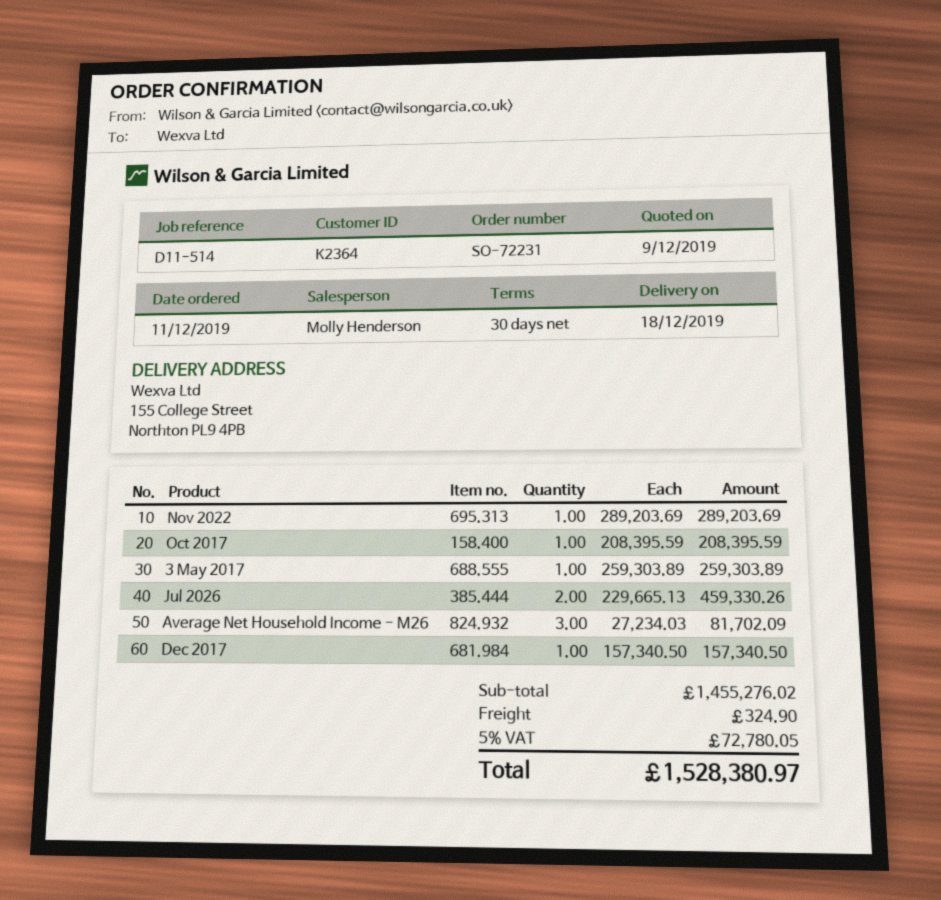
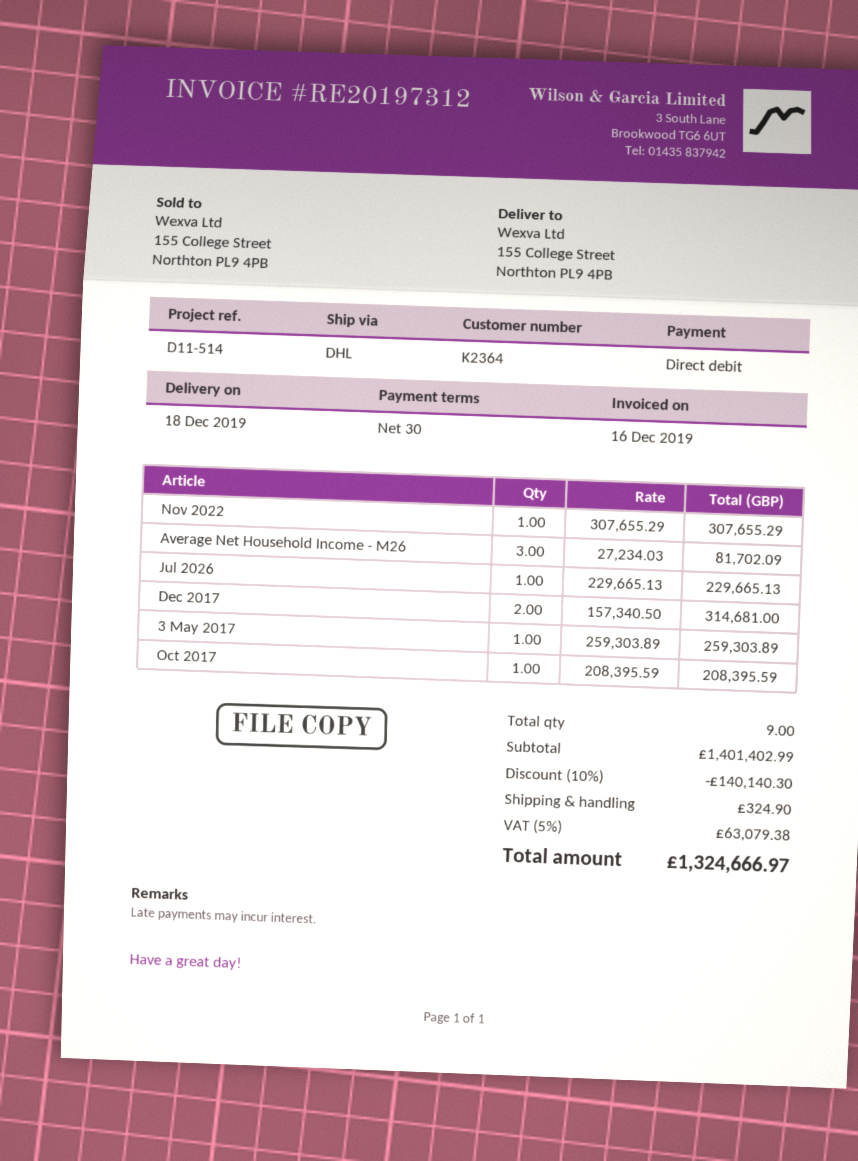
Nov 2022: 1 x 289203.69 = 289203.69 -> 1 x 307655.29 = 307655.29
Jul 2026: 2 x 229665.13 = 459330.26 -> 1 x 229665.13 = 229665.13
Dec 2017: 1 x 157340.50 = 157340.50 -> 2 x 157340.50 = 314681.00
subtotal: 1455276.02 -> 1401402.99
discount: none -> 10% = 140140.30
tax: 5% = 72780.05 -> 5% = 63079.38
total: 1528380.97 -> 1324666.97

